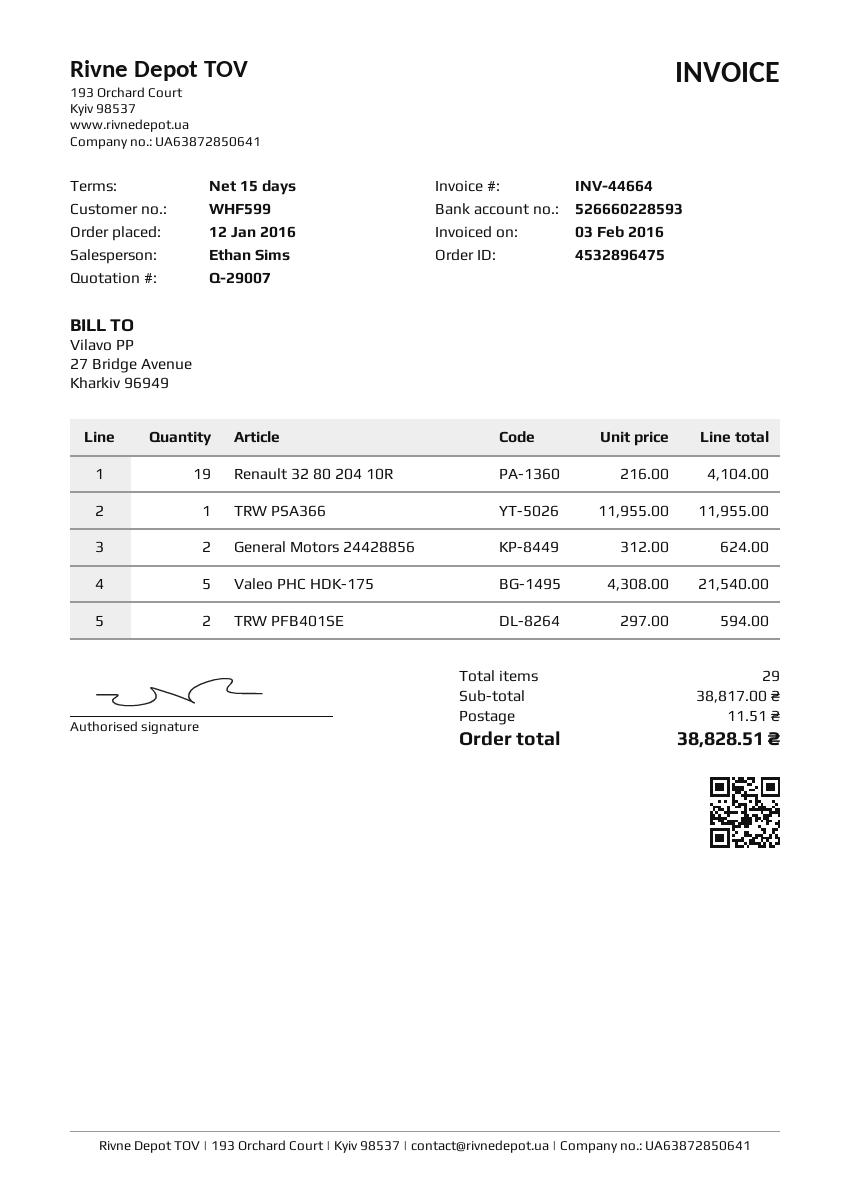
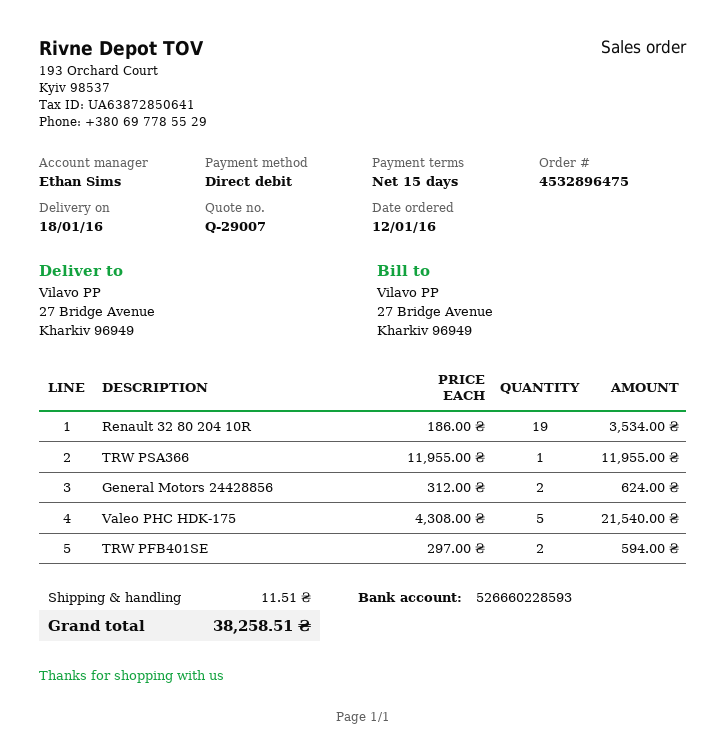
Renault 32 80 204 10R: 19 x 216.00 = 4104.00 -> 19 x 186.00 = 3534.00
total: 38828.51 -> 38258.51

